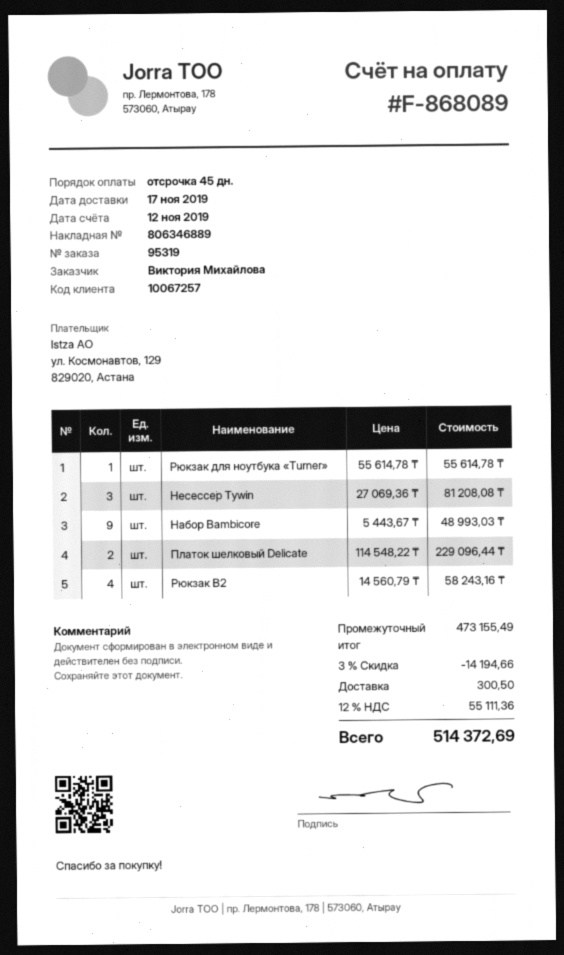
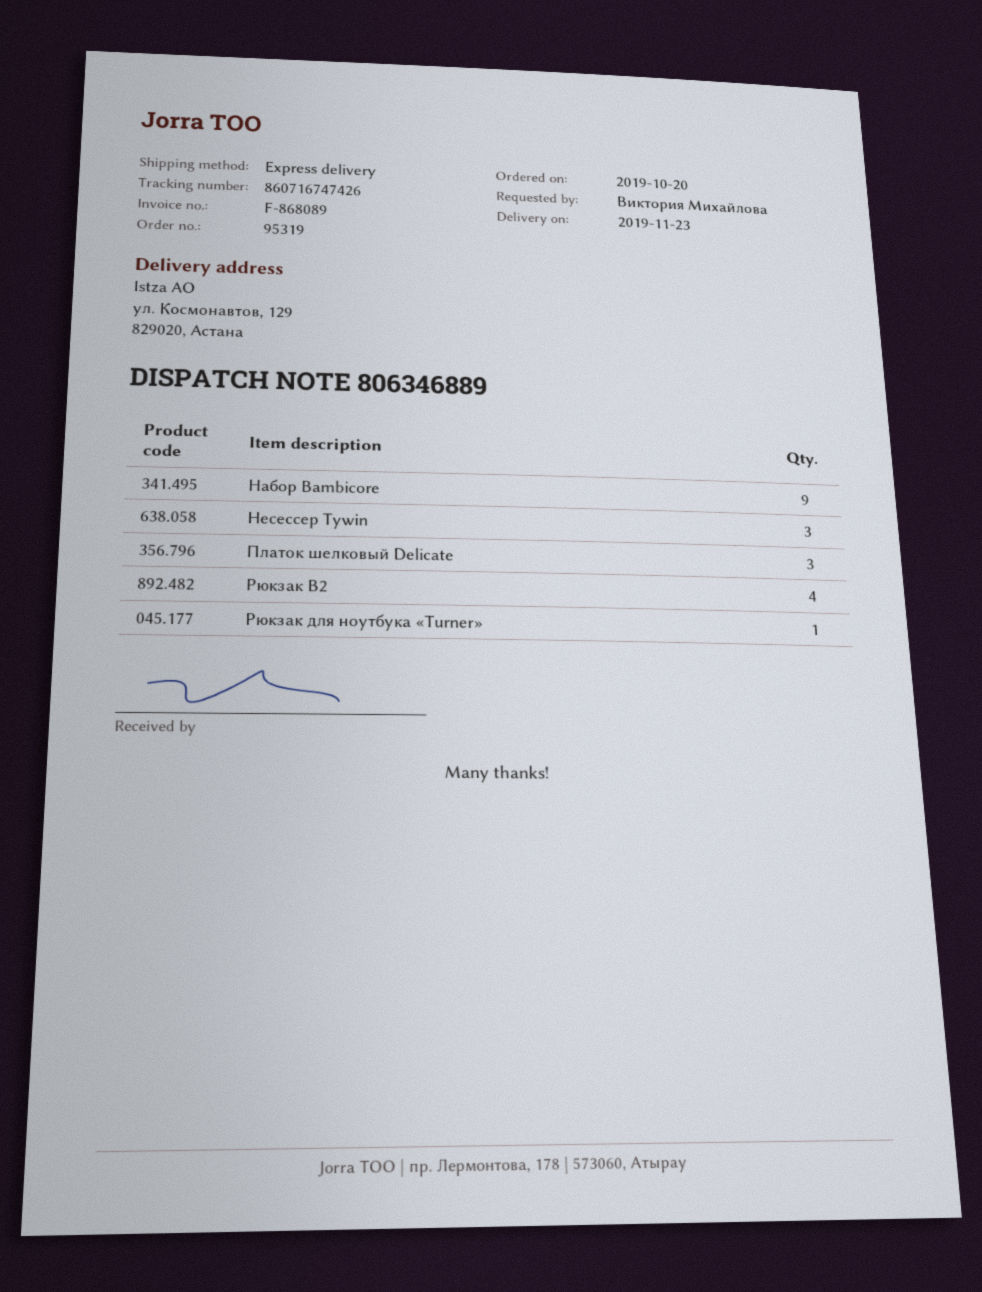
delivery date: 2019-11-17 -> 2019-11-23
Платок шелковый Delicate: 2 -> 3

